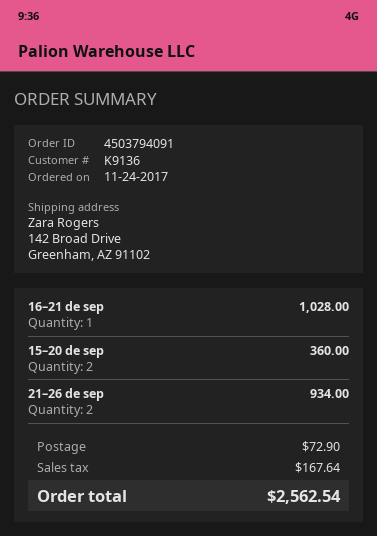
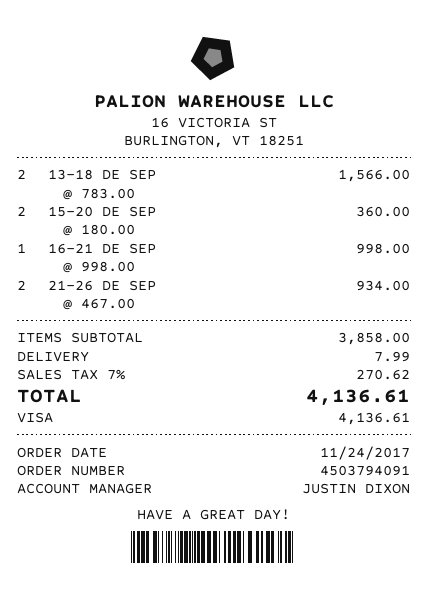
16–21 de sep: 1 for 1028.00 -> 1 for 998.00
13–18 DE SEP: none -> 2 for 1566.00
shipping: 72.90 -> 7.99
tax: 167.64 -> 270.62
total: 2562.54 -> 4136.61

